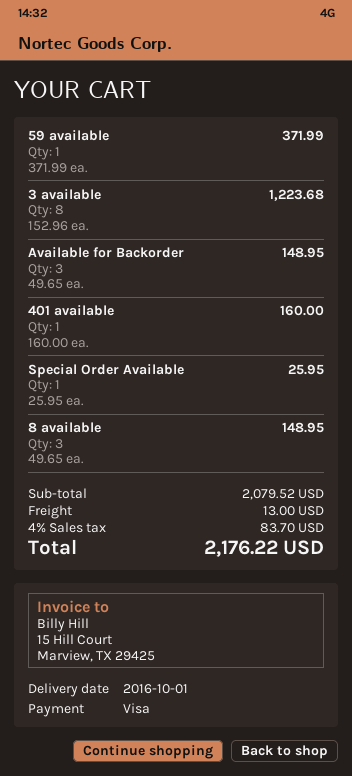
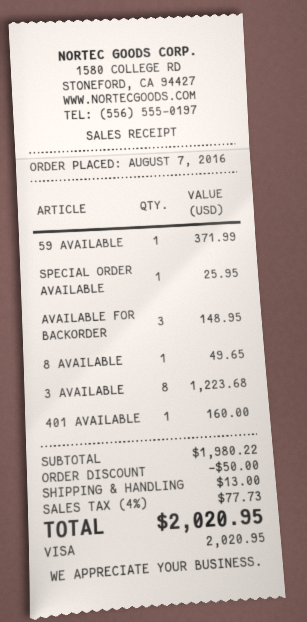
8 available: 3 for 148.95 -> 1 for 49.65
subtotal: 2079.52 -> 1980.22
discount: none -> 50.00
tax: 4% = 83.70 -> 4% = 77.73
total: 2176.22 -> 2020.95

